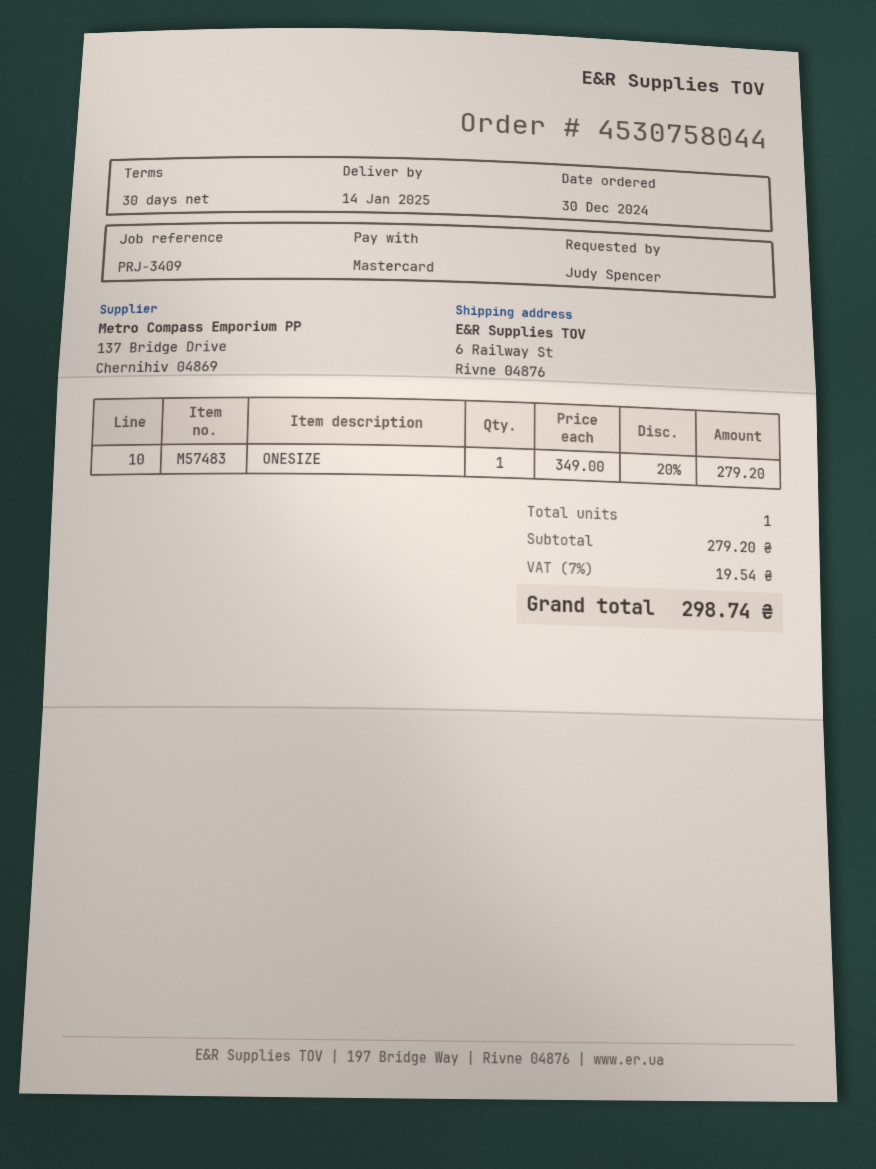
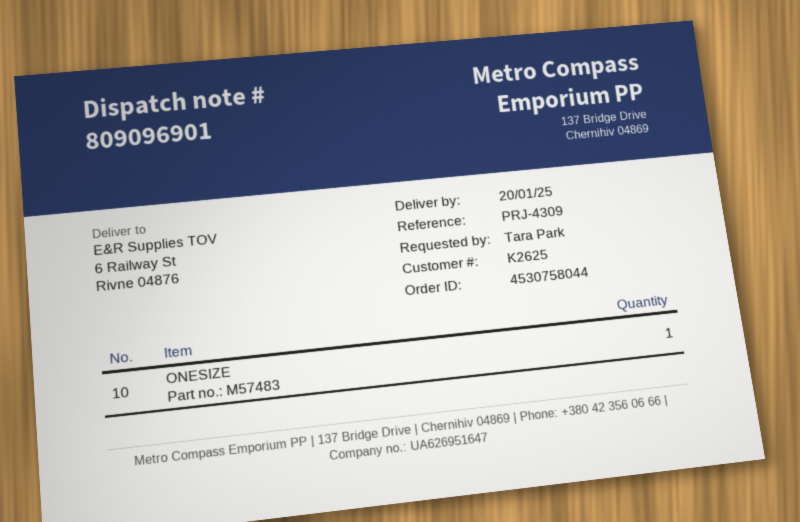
delivery date: 2025-01-14 -> 2025-01-20
reference: PRJ-3409 -> PRJ-4309
ordered by: Judy Spencer -> Tara Park

